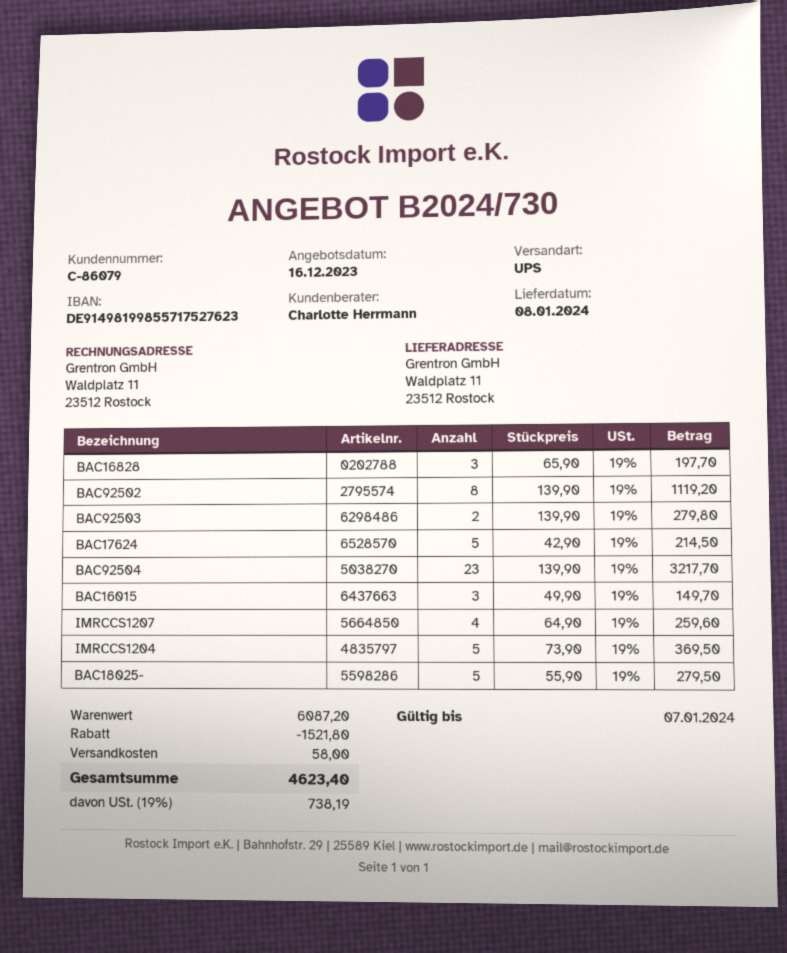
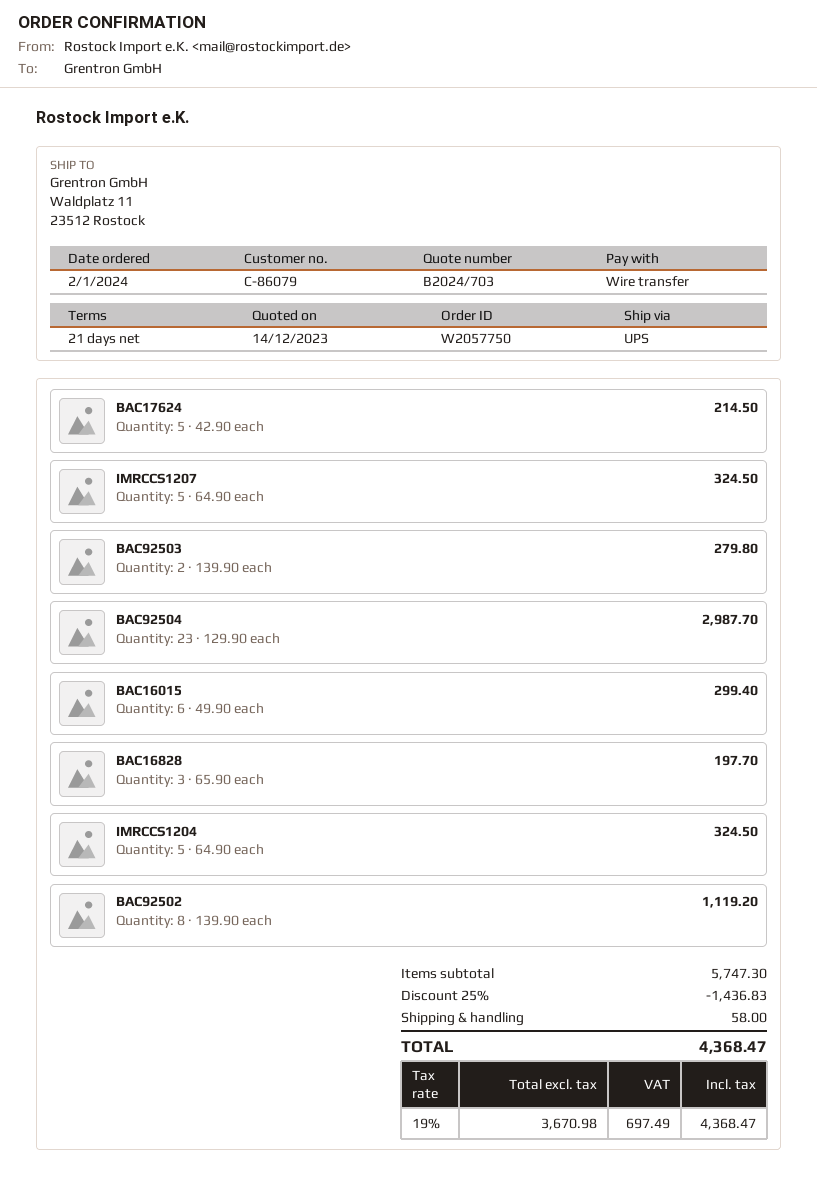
quote number: B2024/730 -> B2024/703
quote date: 2023-12-16 -> 2023-12-14
BAC92504: 23 x 139.90 = 3217.70 -> 23 x 129.90 = 2987.70
BAC16015: 3 x 49.90 = 149.70 -> 6 x 49.90 = 299.40
IMRCCS1207: 4 x 64.90 = 259.60 -> 5 x 64.90 = 324.50
IMRCCS1204: 5 x 73.90 = 369.50 -> 5 x 64.90 = 324.50
BAC18025-: 5 x 55.90 = 279.50 -> none
subtotal: 6087.20 -> 5747.30
discount: 1521.80 -> 1436.83
tax: 19% = 738.19 -> 19% = 697.49
total: 4623.40 -> 4368.47

